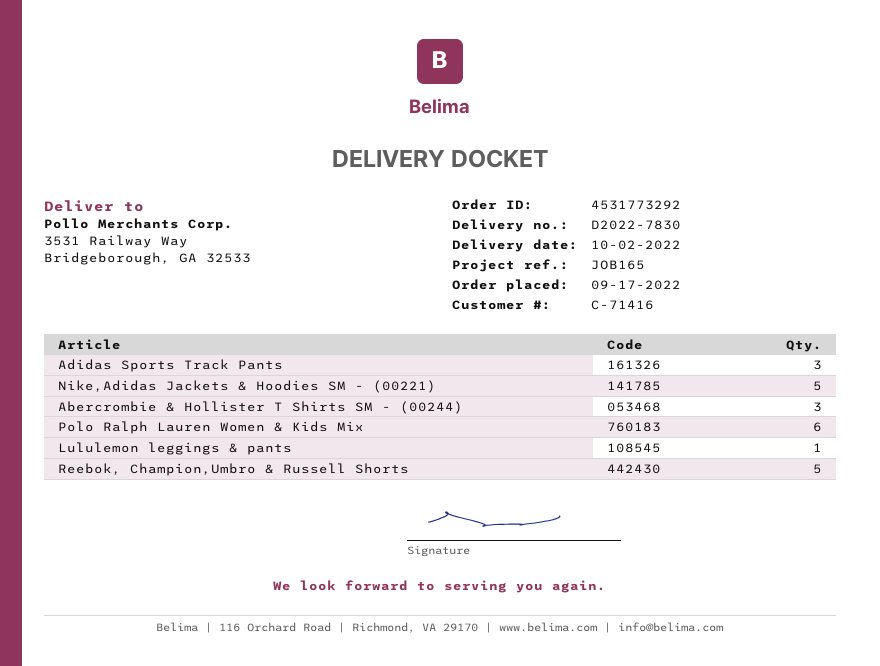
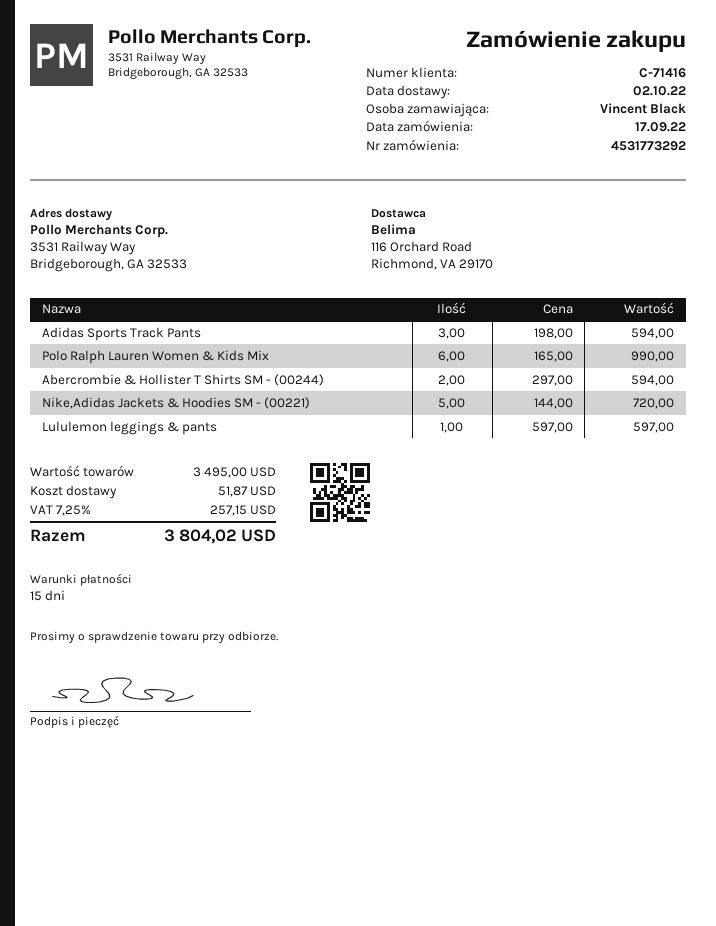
Abercrombie & Hollister T Shirts SM - (00244): 3 -> 2
Reebok, Champion,Umbro & Russell Shorts: 5 -> none

